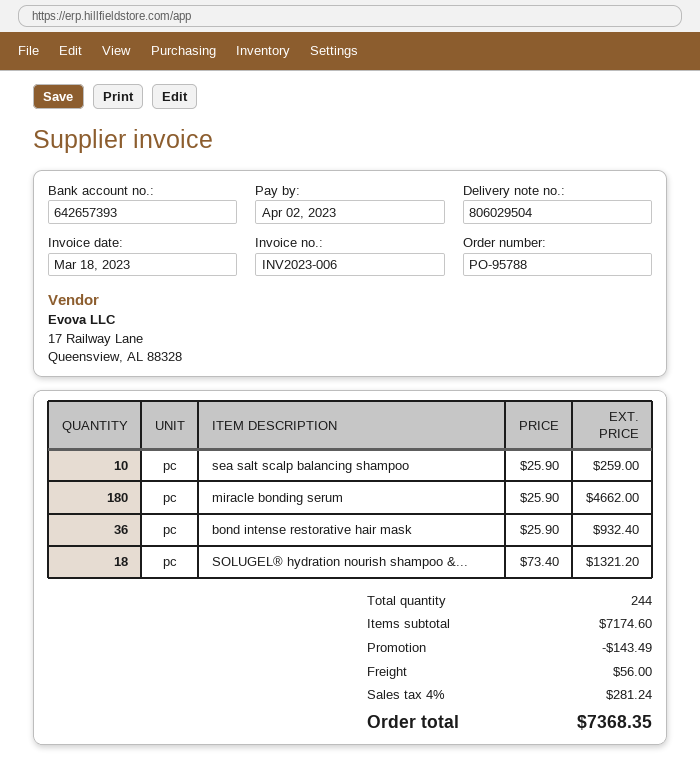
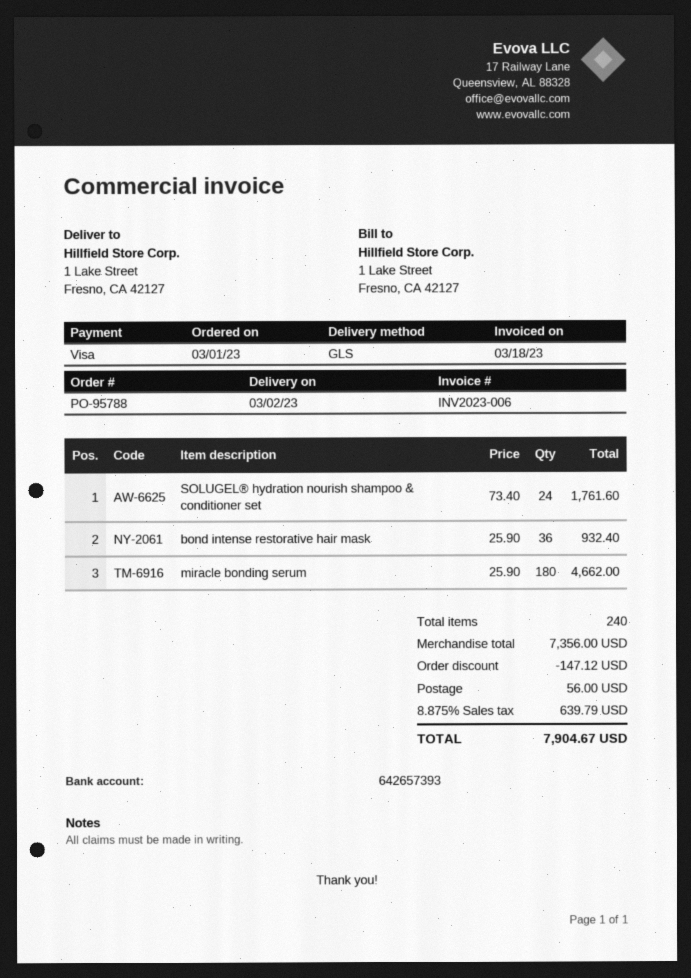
sea salt scalp balancing shampoo: 10 x 25.90 = 259.00 -> none
SOLUGEL® hydration nourish shampoo &...: 18 x 73.40 = 1321.20 -> 24 x 73.40 = 1761.60
total quantity: 244 -> 240
subtotal: 7174.60 -> 7356.00
discount: 143.49 -> 147.12
tax: 4% = 281.24 -> 8.875% = 639.79
total: 7368.35 -> 7904.67

